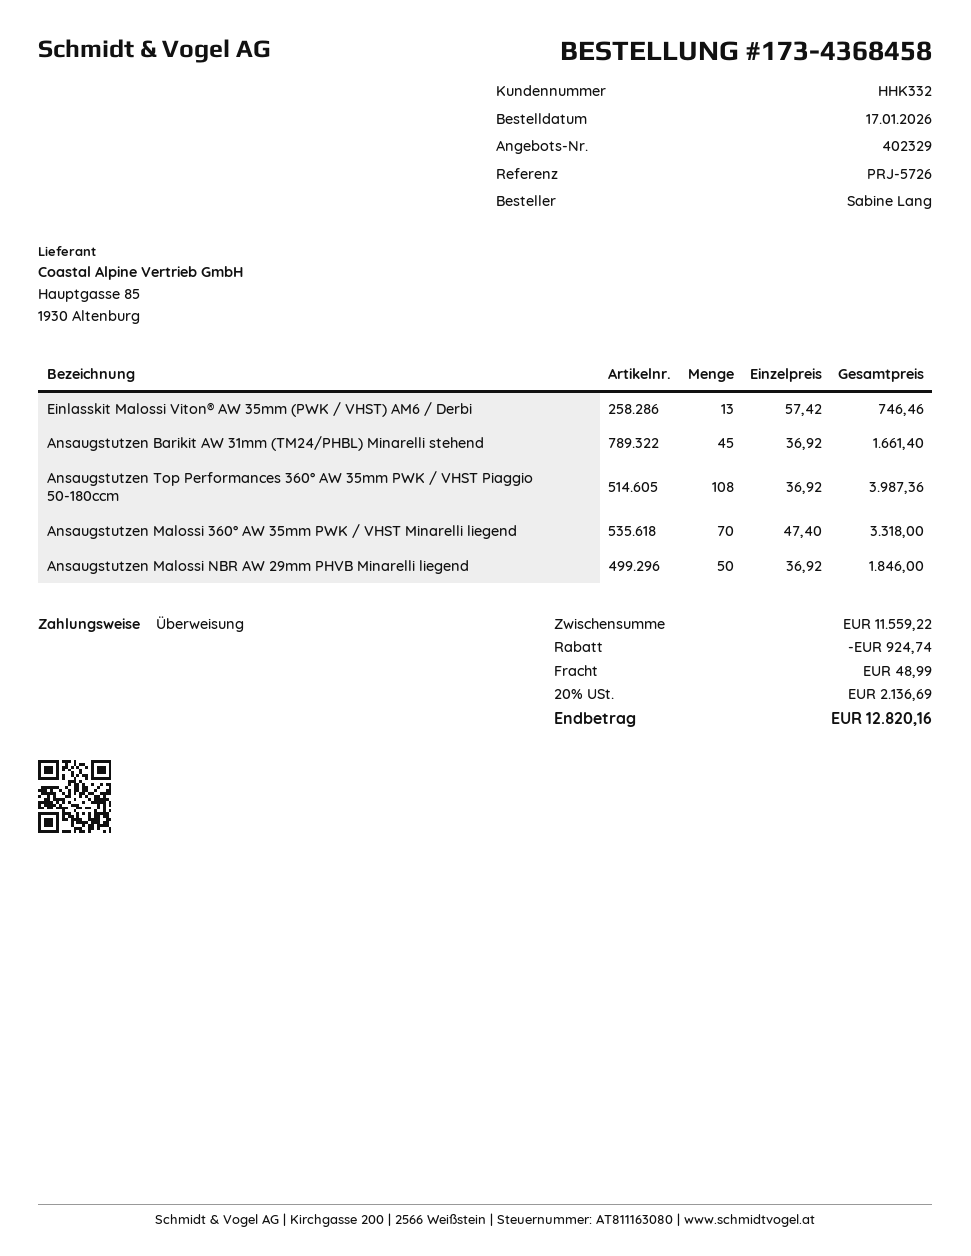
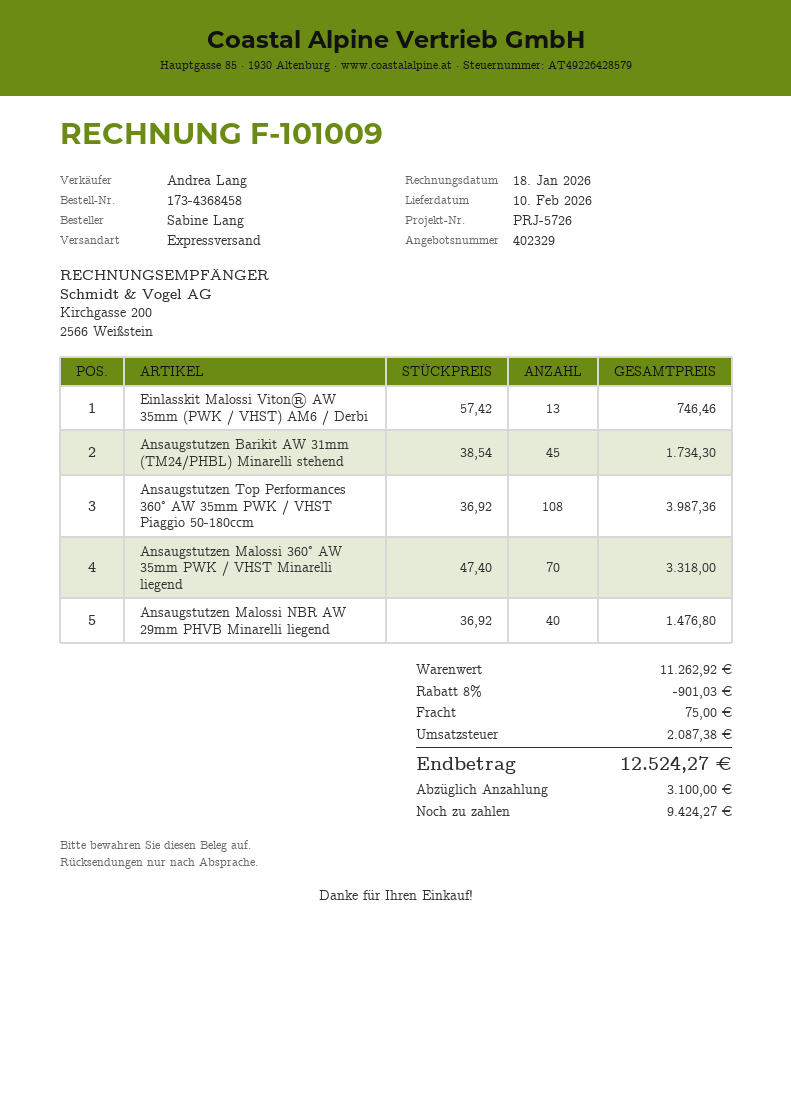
Ansaugstutzen Barikit AW 31mm (TM24/PHBL) Minarelli stehend: 45 x 36.92 = 1661.40 -> 45 x 38.54 = 1734.30
Ansaugstutzen Malossi NBR AW 29mm PHVB Minarelli liegend: 50 x 36.92 = 1846.00 -> 40 x 36.92 = 1476.80
subtotal: 11559.22 -> 11262.92
discount: 924.74 -> 901.03
shipping: 48.99 -> 75.00
tax: 2136.69 -> 2087.38
total: 12820.16 -> 12524.27

